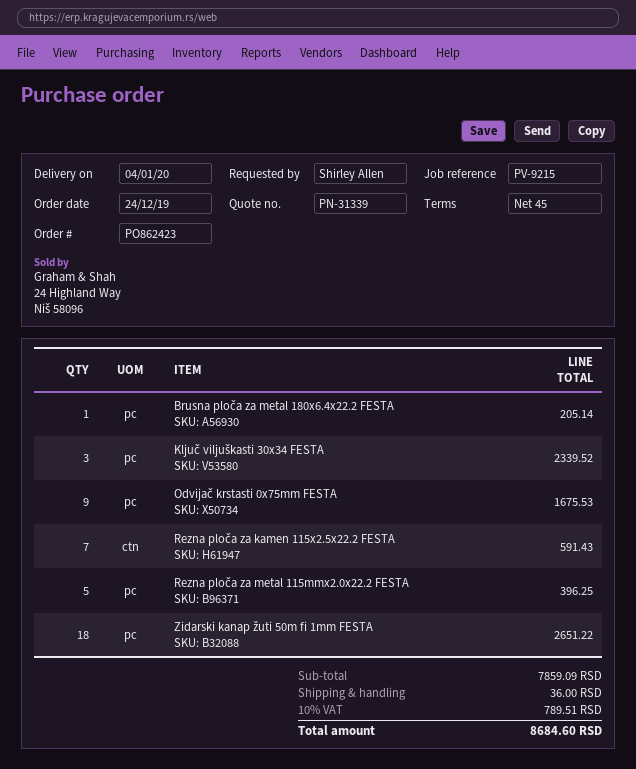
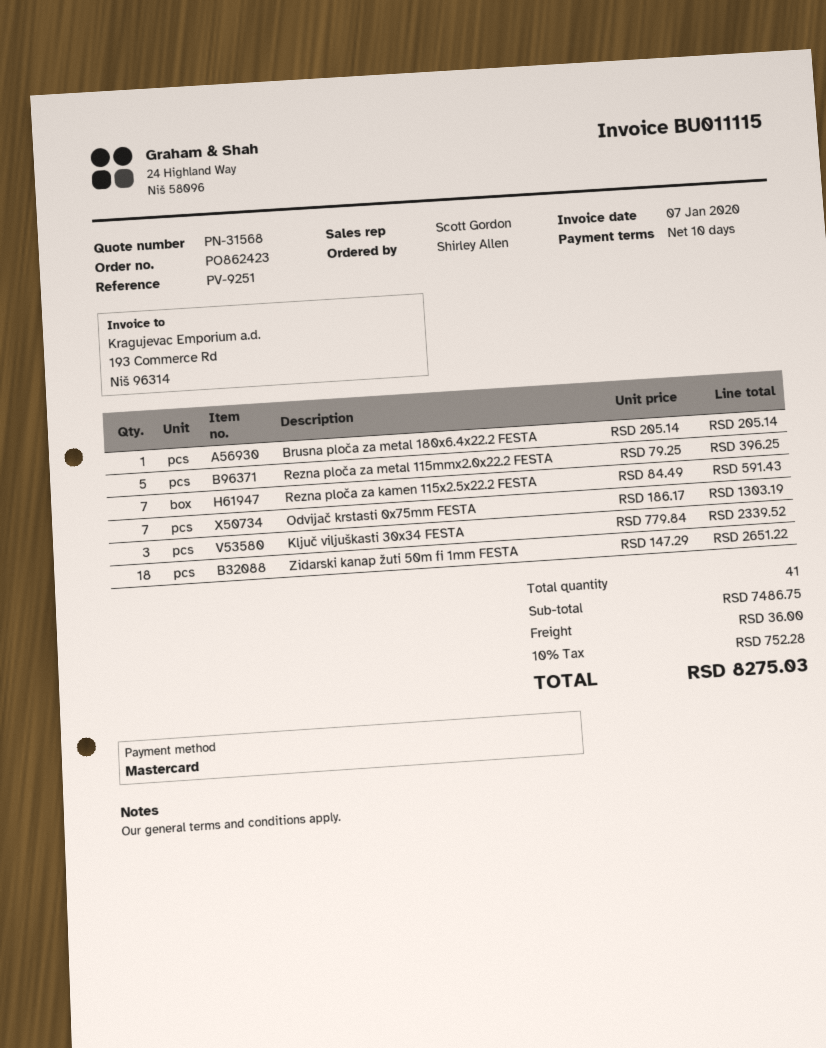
quote number: PN-31339 -> PN-31568
payment terms: 45 days -> 10 days
reference: PV-9215 -> PV-9251
Odvijač krstasti 0x75mm FESTA: 9 for 1675.53 -> 7 for 1303.19
subtotal: 7859.09 -> 7486.75
tax: 10% = 789.51 -> 10% = 752.28
total: 8684.60 -> 8275.03

